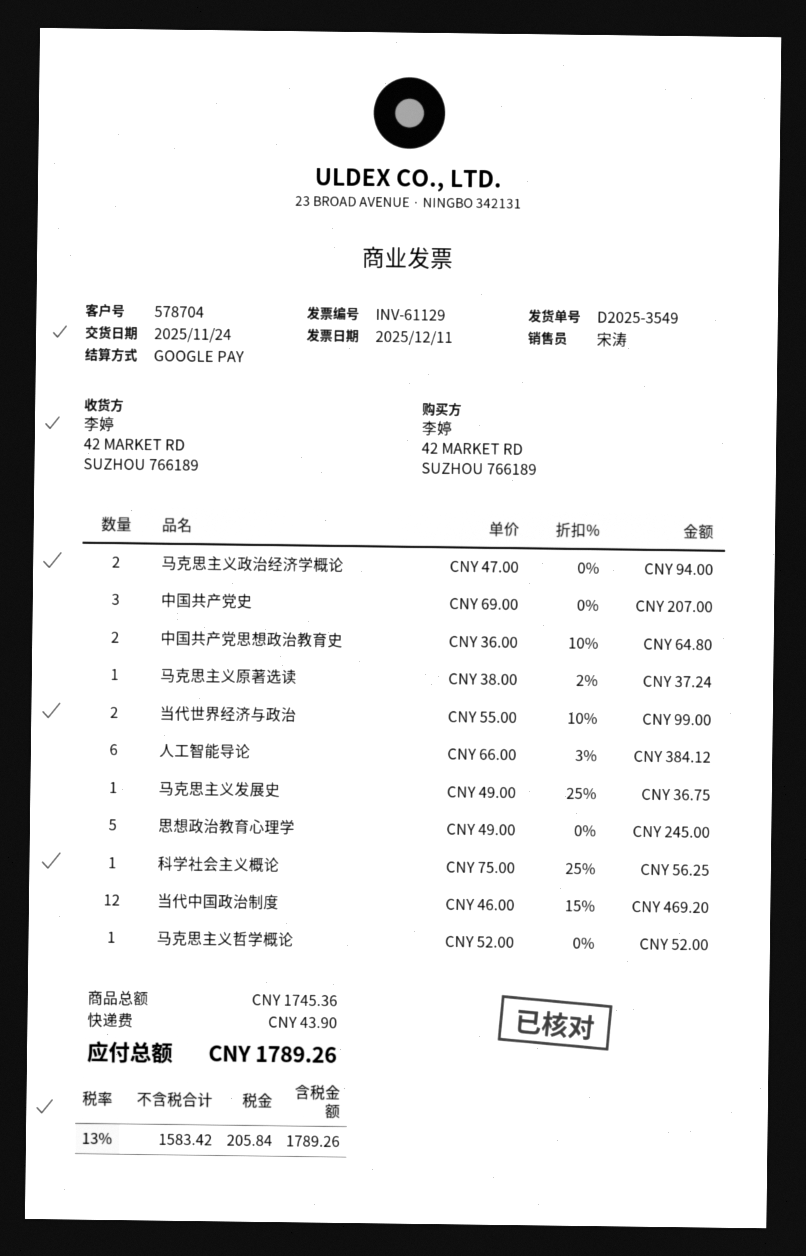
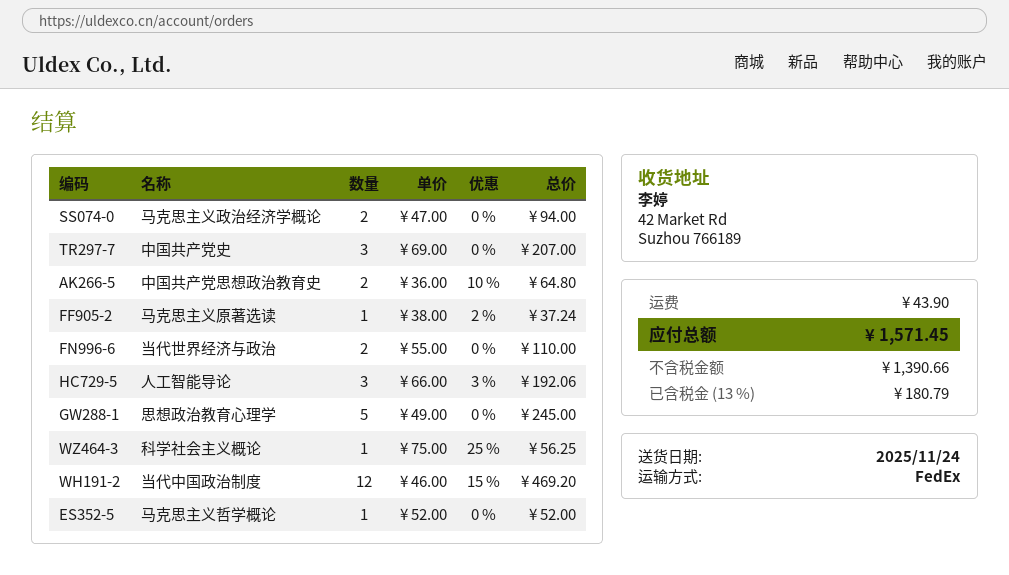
当代世界经济与政治: 2 x 55.00 - 10% = 99.00 -> 2 x 55.00 = 110.00
人工智能导论: 6 x 66.00 - 3% = 384.12 -> 3 x 66.00 - 3% = 192.06
马克思主义发展史: 1 x 49.00 - 25% = 36.75 -> none
net: 1583.42 -> 1390.66
tax: 13% = 205.84 -> 13% = 180.79
total: 1789.26 -> 1571.45

